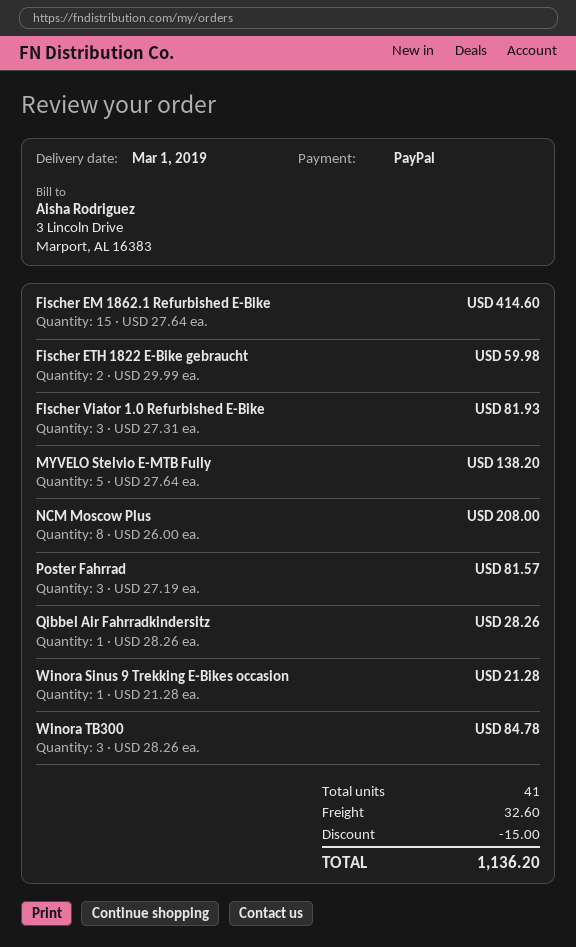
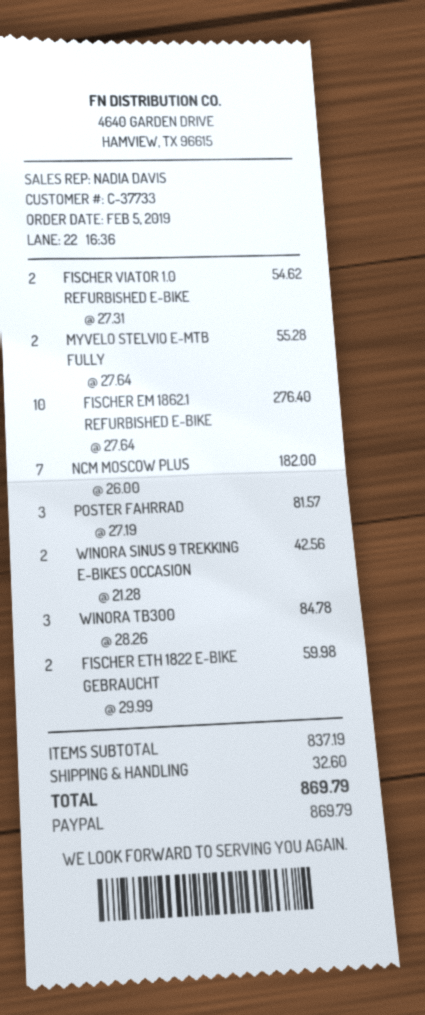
Fischer EM 1862.1 Refurbished E-Bike: 15 x 27.64 = 414.60 -> 10 x 27.64 = 276.40
Fischer Viator 1.0 Refurbished E-Bike: 3 x 27.31 = 81.93 -> 2 x 27.31 = 54.62
MYVELO Stelvio E-MTB Fully: 5 x 27.64 = 138.20 -> 2 x 27.64 = 55.28
NCM Moscow Plus: 8 x 26.00 = 208.00 -> 7 x 26.00 = 182.00
Qibbel Air Fahrradkindersitz: 1 x 28.26 = 28.26 -> none
Winora Sinus 9 Trekking E-Bikes occasion: 1 x 21.28 = 21.28 -> 2 x 21.28 = 42.56
discount: 15.00 -> none
total: 1136.20 -> 869.79

